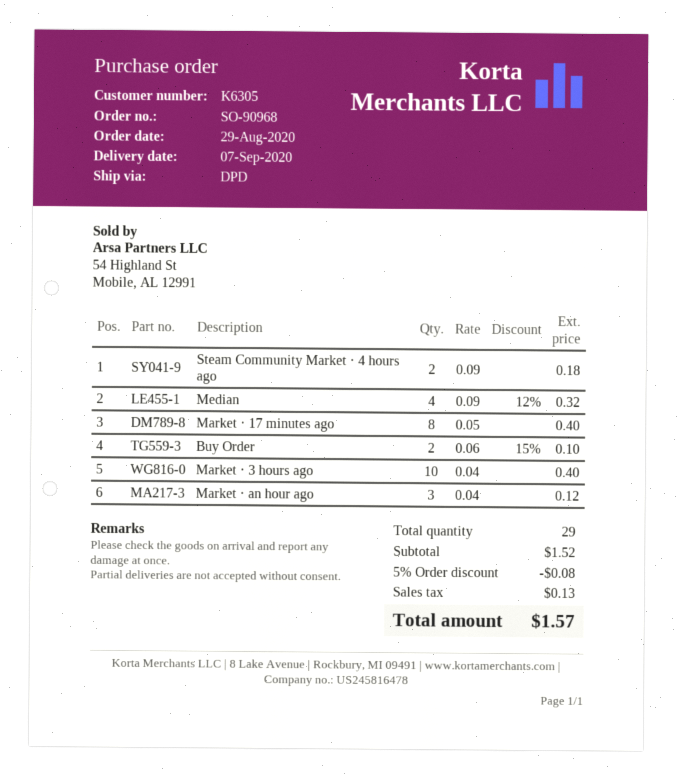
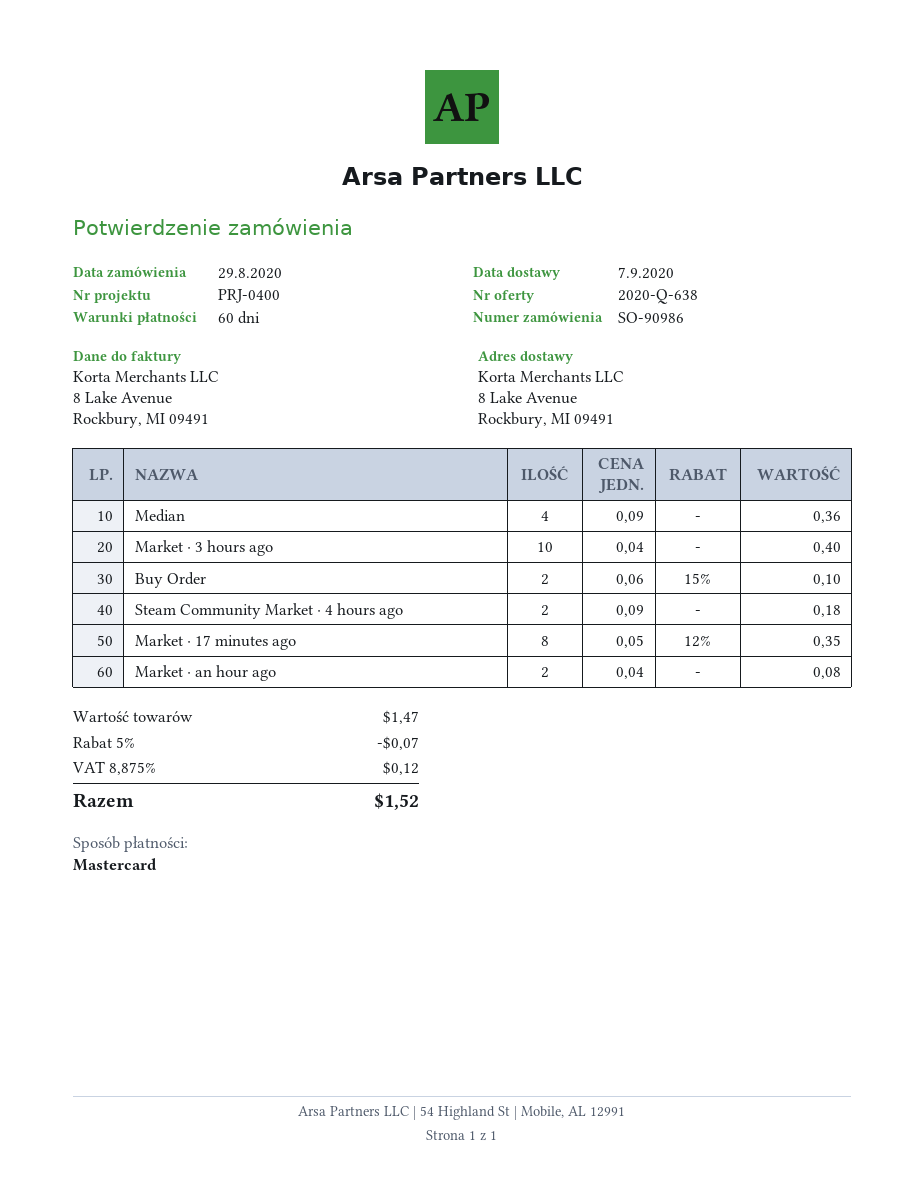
order number: SO-90968 -> SO-90986
Median: 4 x 0.09 - 12% = 0.32 -> 4 x 0.09 = 0.36
Market · 17 minutes ago: 8 x 0.05 = 0.40 -> 8 x 0.05 - 12% = 0.35
Market · an hour ago: 3 x 0.04 = 0.12 -> 2 x 0.04 = 0.08
subtotal: 1.52 -> 1.47
discount: 5% = 0.08 -> 5% = 0.07
tax: 0.13 -> 0.12
total: 1.57 -> 1.52

